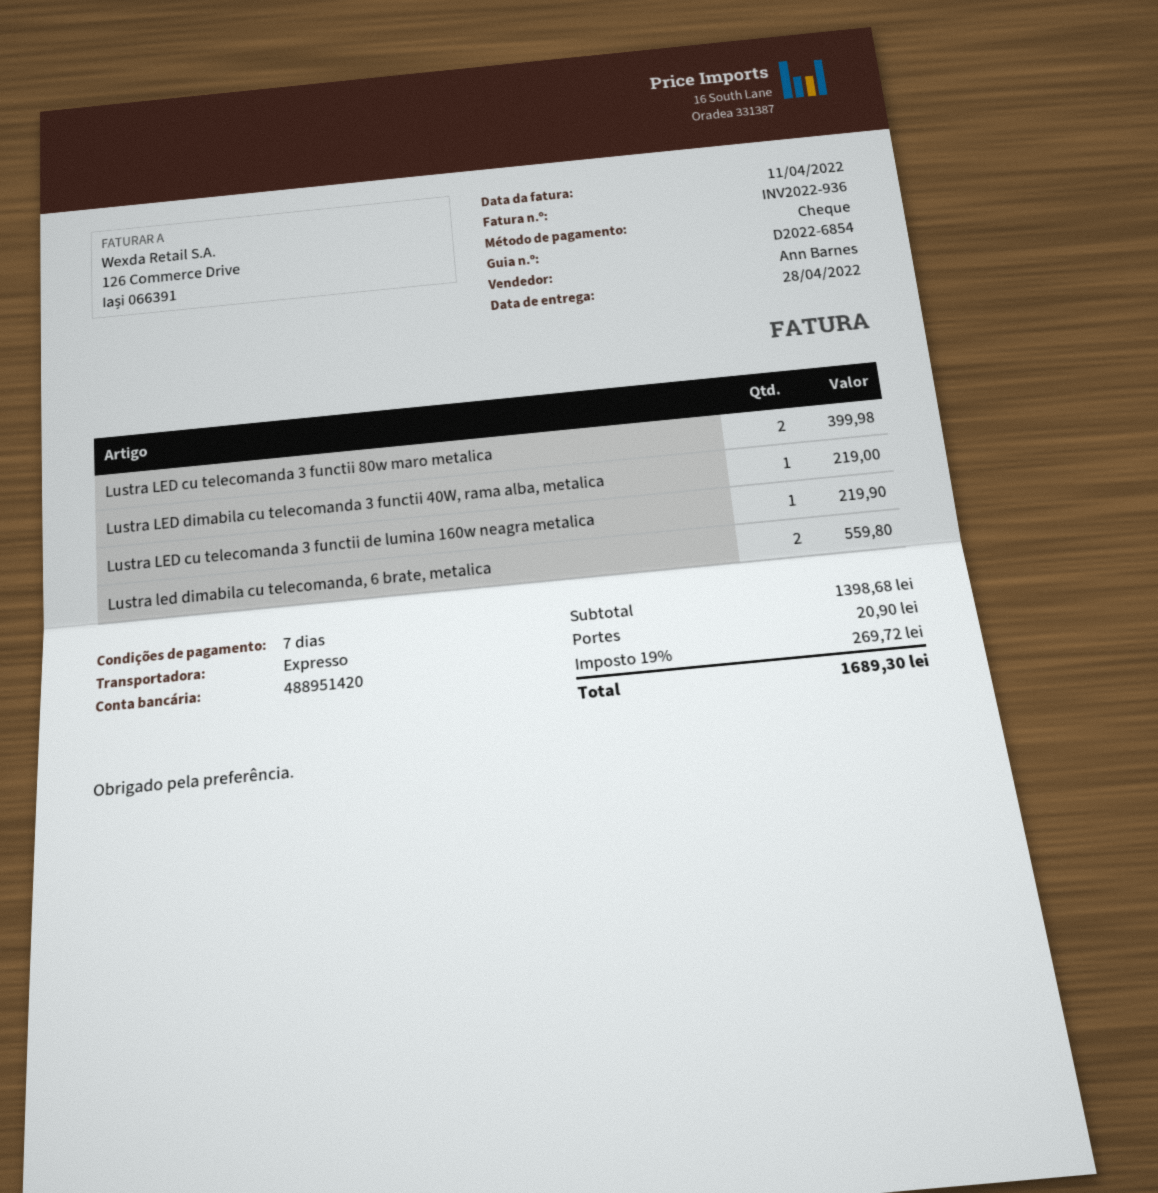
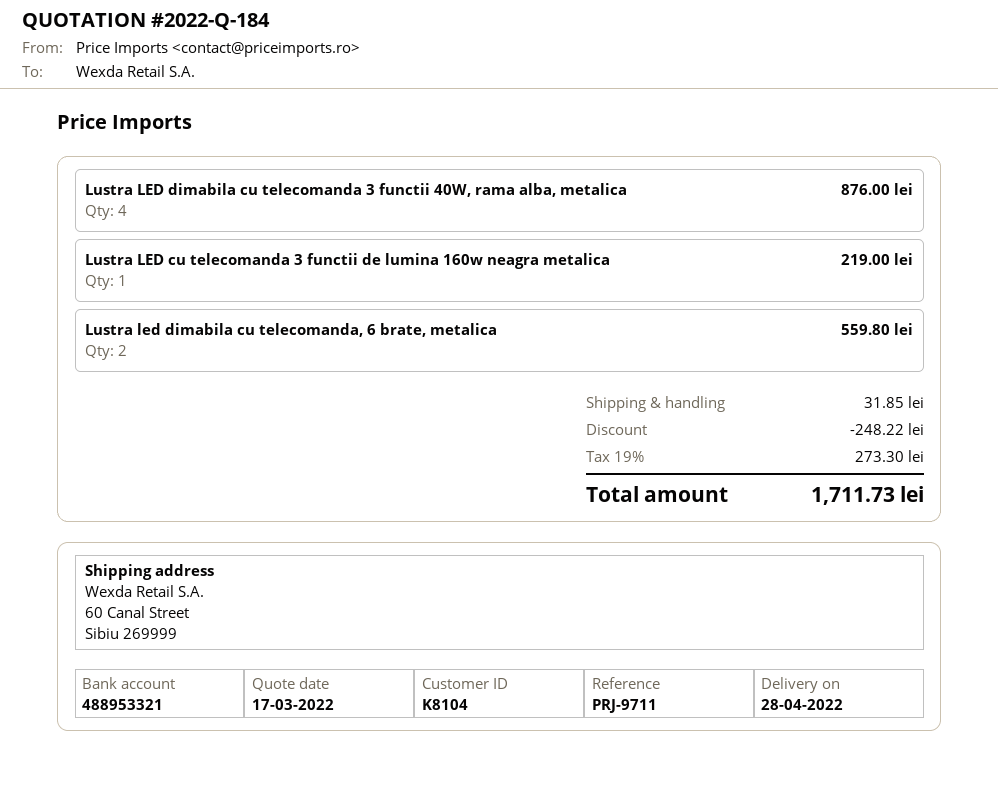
bank account: 488951420 -> 488953321
Lustra LED cu telecomanda 3 functii 80w maro metalica: 2 for 399.98 -> none
Lustra LED dimabila cu telecomanda 3 functii 40W, rama alba, metalica: 1 for 219.00 -> 4 for 876.00
Lustra LED cu telecomanda 3 functii de lumina 160w neagra metalica: 1 for 219.90 -> 1 for 219.00
discount: none -> 248.22
shipping: 20.90 -> 31.85
tax: 19% = 269.72 -> 19% = 273.30
total: 1689.30 -> 1711.73

